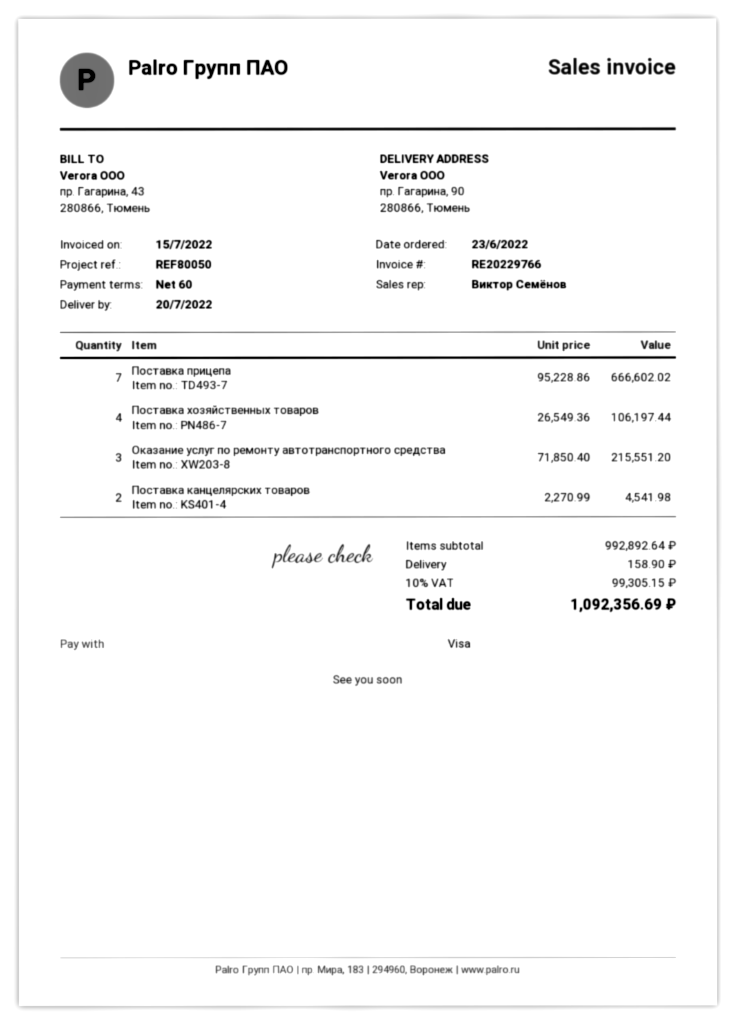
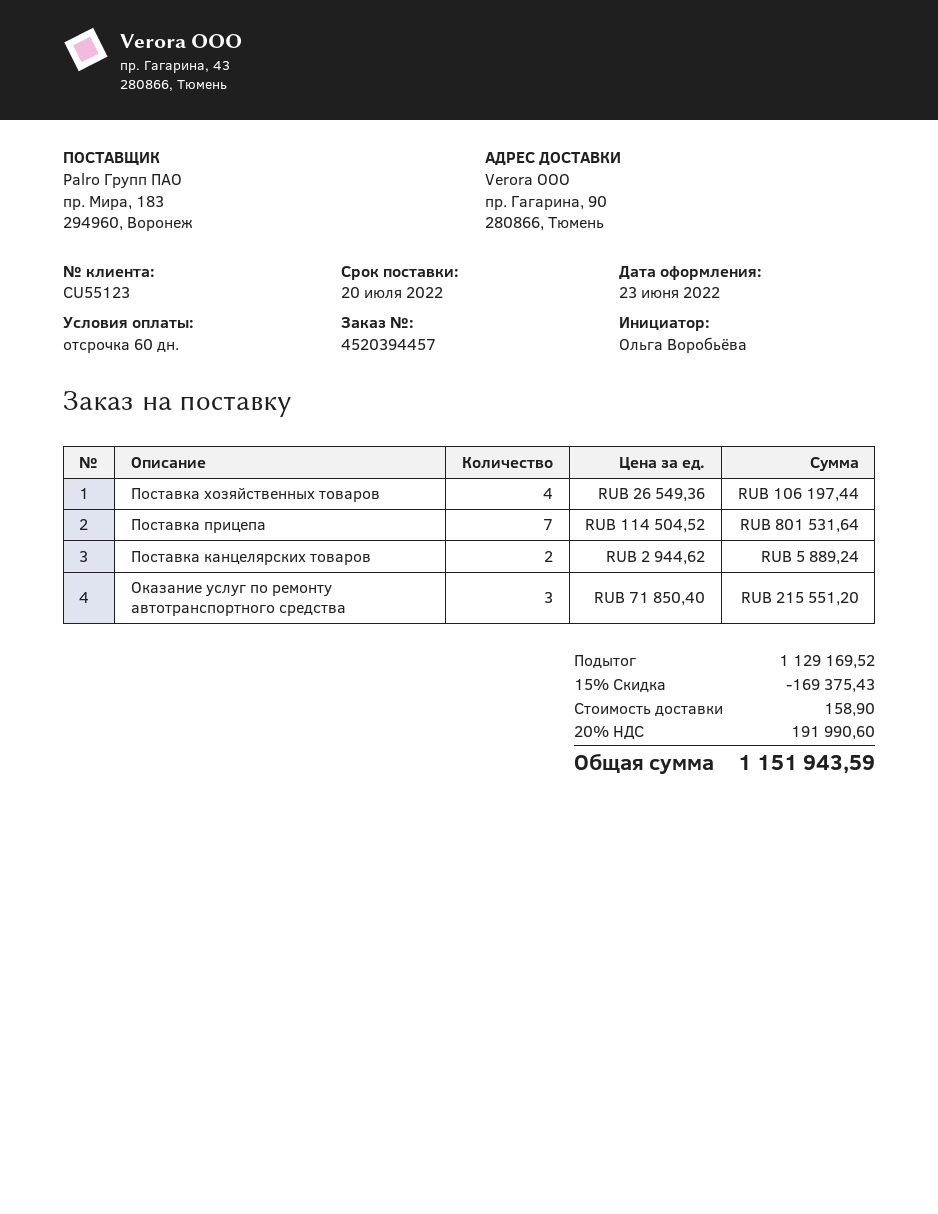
Поставка прицепа: 7 x 95228.86 = 666602.02 -> 7 x 114504.52 = 801531.64
Поставка канцелярских товаров: 2 x 2270.99 = 4541.98 -> 2 x 2944.62 = 5889.24
subtotal: 992892.64 -> 1129169.52
discount: none -> 15% = 169375.43
tax: 10% = 99305.15 -> 20% = 191990.60
total: 1092356.69 -> 1151943.59

